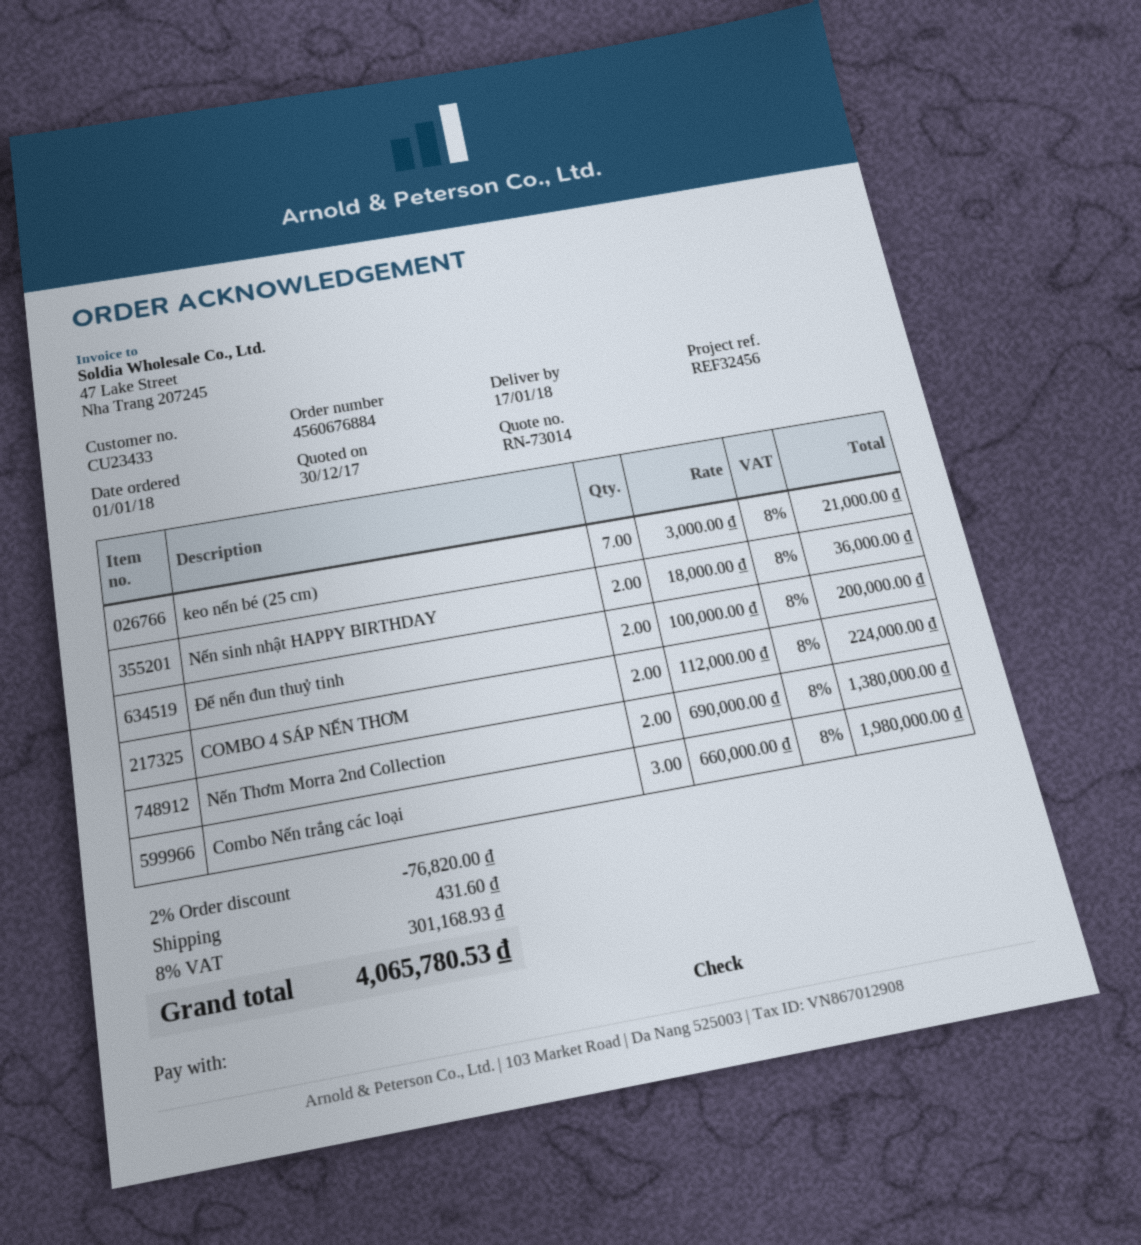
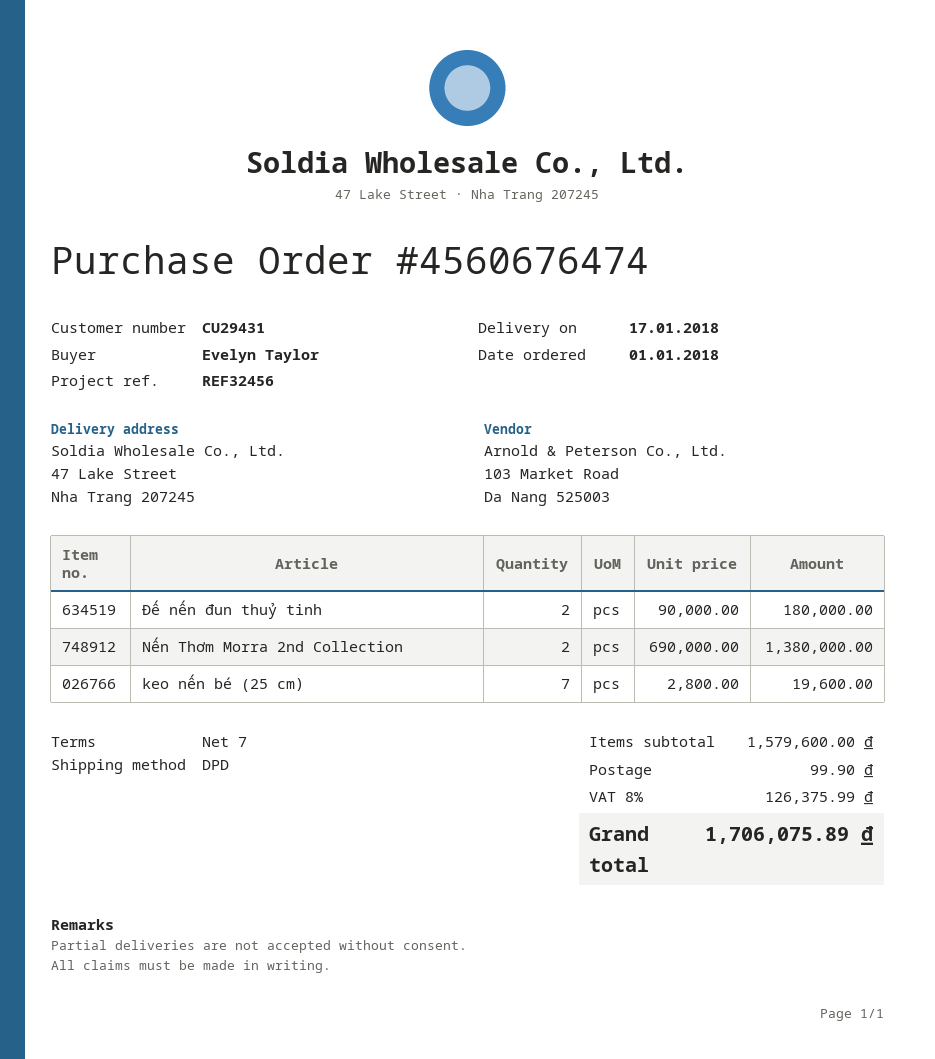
order number: 4560676884 -> 4560676474
customer number: CU23433 -> CU29431
keo nến bé (25 cm): 7 x 3000.00 = 21000.00 -> 7 x 2800.00 = 19600.00
Nến sinh nhật HAPPY BIRTHDAY: 2 x 18000.00 = 36000.00 -> none
Đế nến đun thuỷ tinh: 2 x 100000.00 = 200000.00 -> 2 x 90000.00 = 180000.00
COMBO 4 SÁP NẾN THƠM: 2 x 112000.00 = 224000.00 -> none
Combo Nến trắng các loại: 3 x 660000.00 = 1980000.00 -> none
discount: 2% = 76820.00 -> none
shipping: 431.60 -> 99.90
tax: 8% = 301168.93 -> 8% = 126375.99
total: 4065780.53 -> 1706075.89

